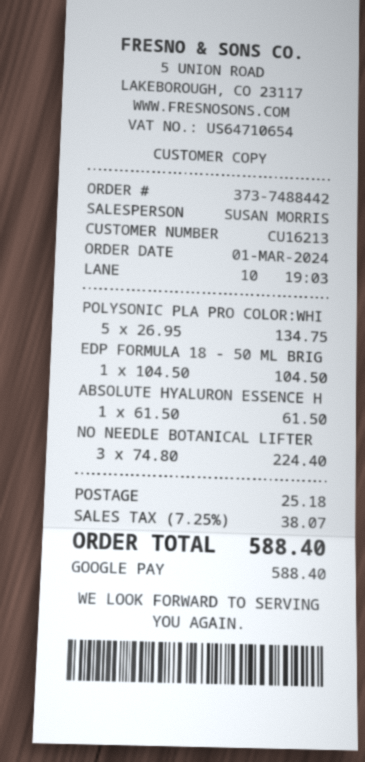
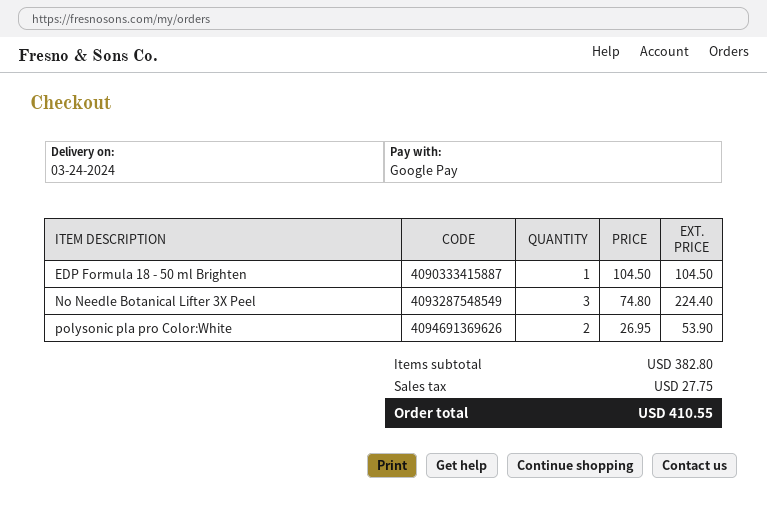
POLYSONIC PLA PRO COLOR:WHI: 5 x 26.95 = 134.75 -> 2 x 26.95 = 53.90
ABSOLUTE HYALURON ESSENCE H: 1 x 61.50 = 61.50 -> none
shipping: 25.18 -> none
tax: 38.07 -> 27.75
total: 588.40 -> 410.55

